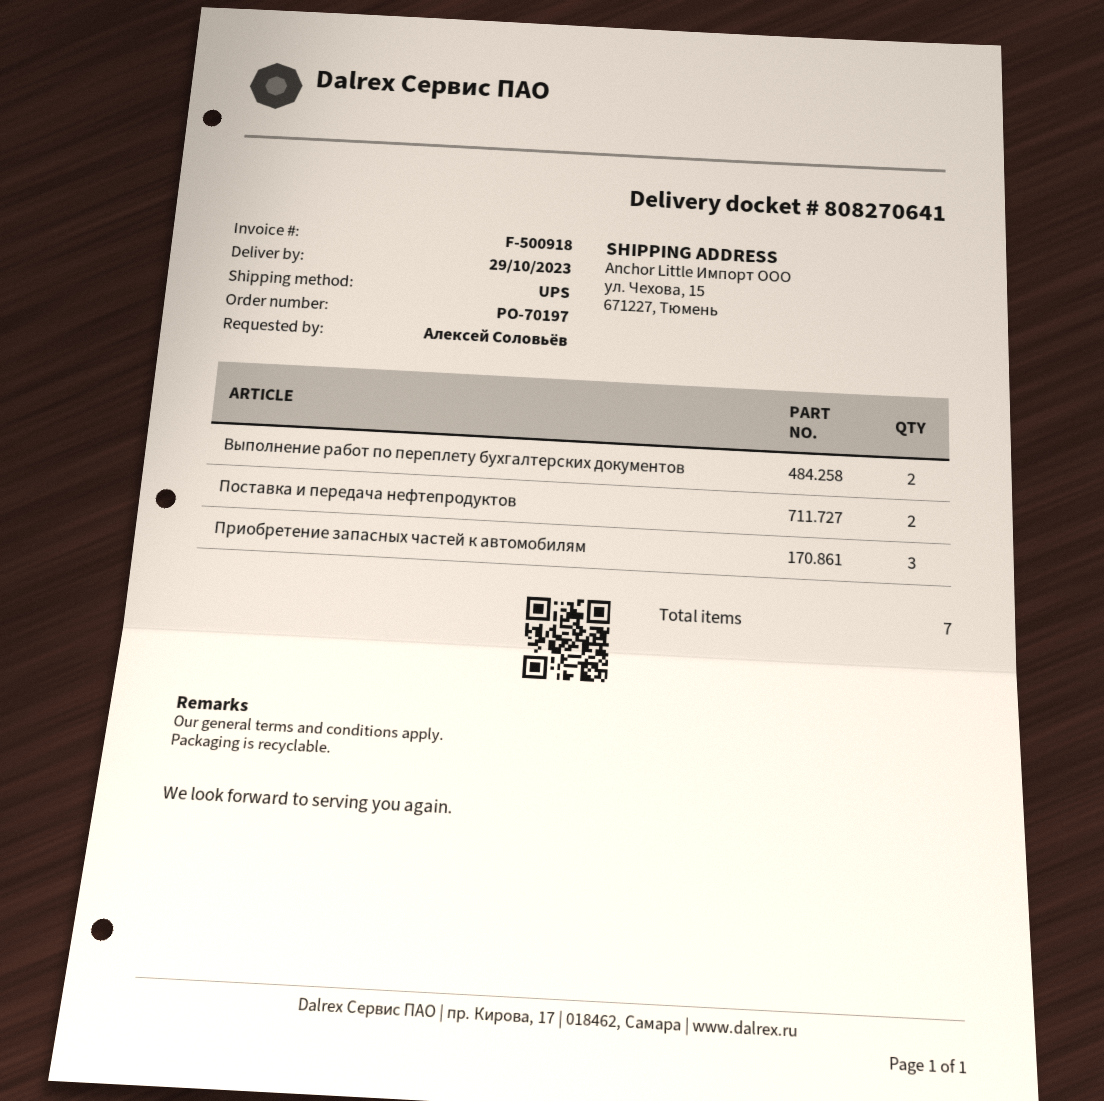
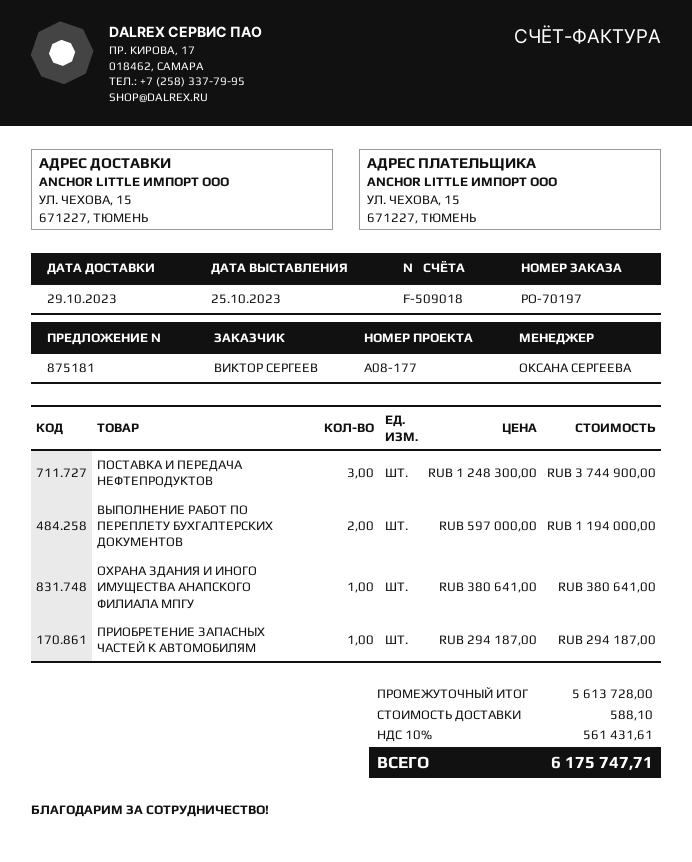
invoice number: F-500918 -> F-509018
ordered by: Алексей Соловьёв -> ВИКТОР СЕРГЕЕВ
Поставка и передача нефтепродуктов: 2 -> 3
Приобретение запасных частей к автомобилям: 3 -> 1
ОХРАНА ЗДАНИЯ И ИНОГО ИМУЩЕСТВА АНАПСКОГО ФИЛИАЛА МПГУ: none -> 1

